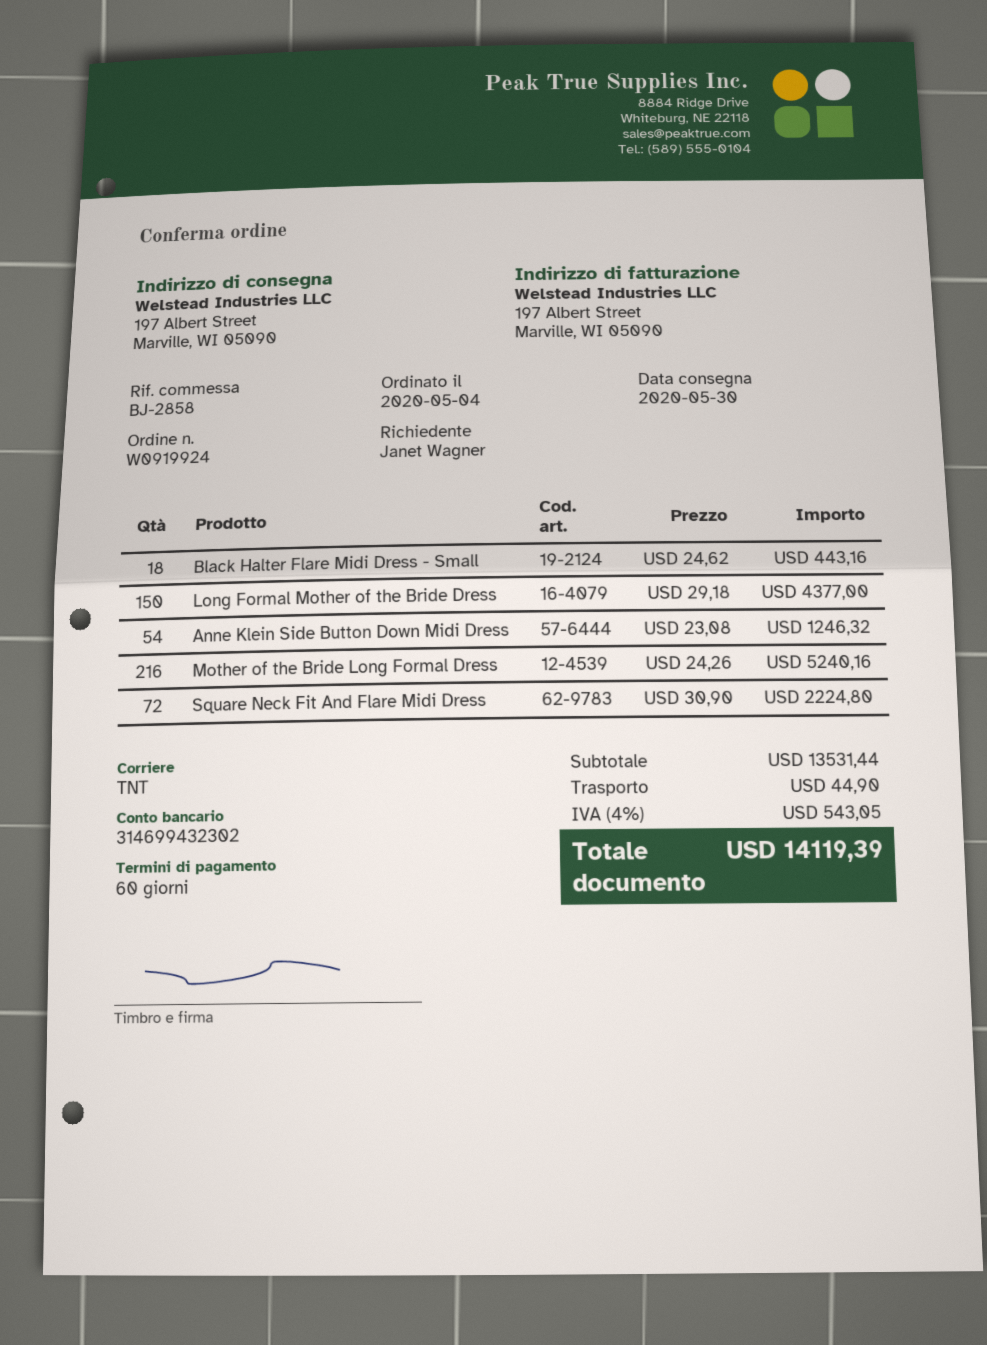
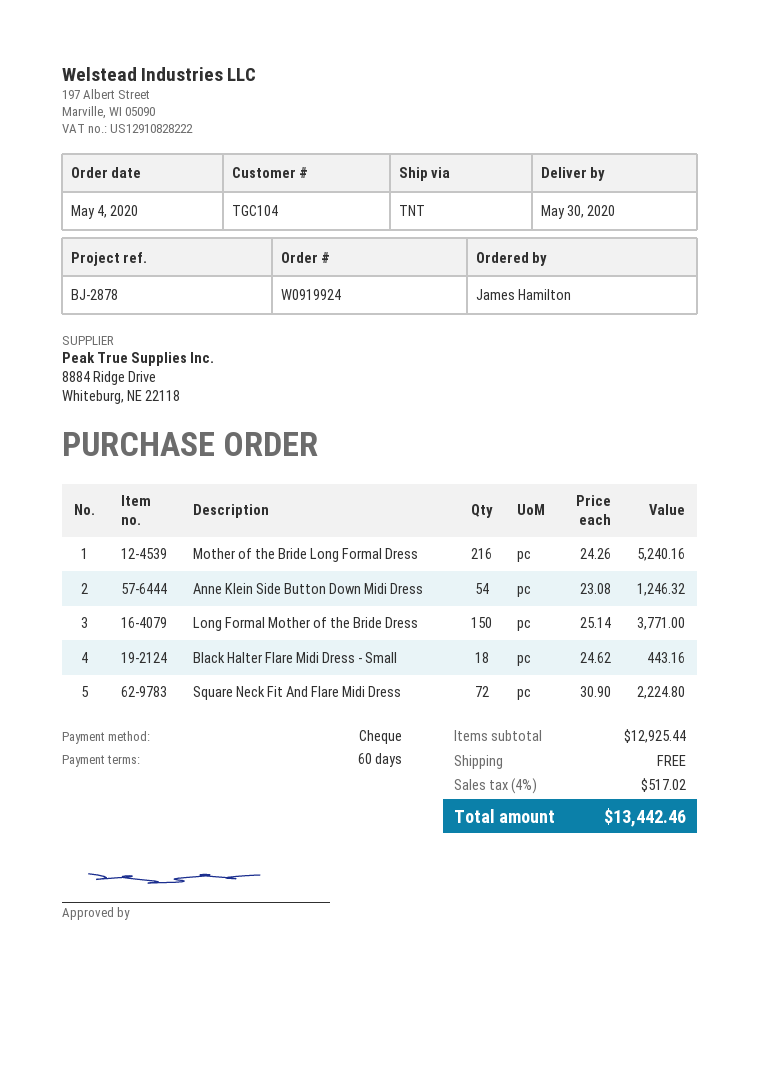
reference: BJ-2858 -> BJ-2878
ordered by: Janet Wagner -> James Hamilton
Long Formal Mother of the Bride Dress: 150 x 29.18 = 4377.00 -> 150 x 25.14 = 3771.00
subtotal: 13531.44 -> 12925.44
shipping: 44.90 -> 0.00
tax: 4% = 543.05 -> 4% = 517.02
total: 14119.39 -> 13442.46

